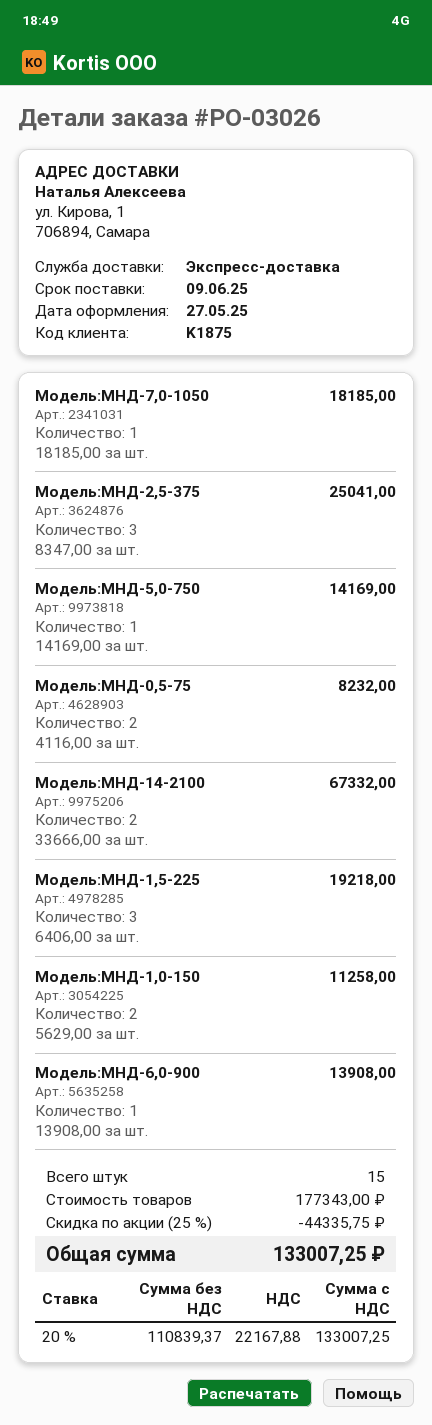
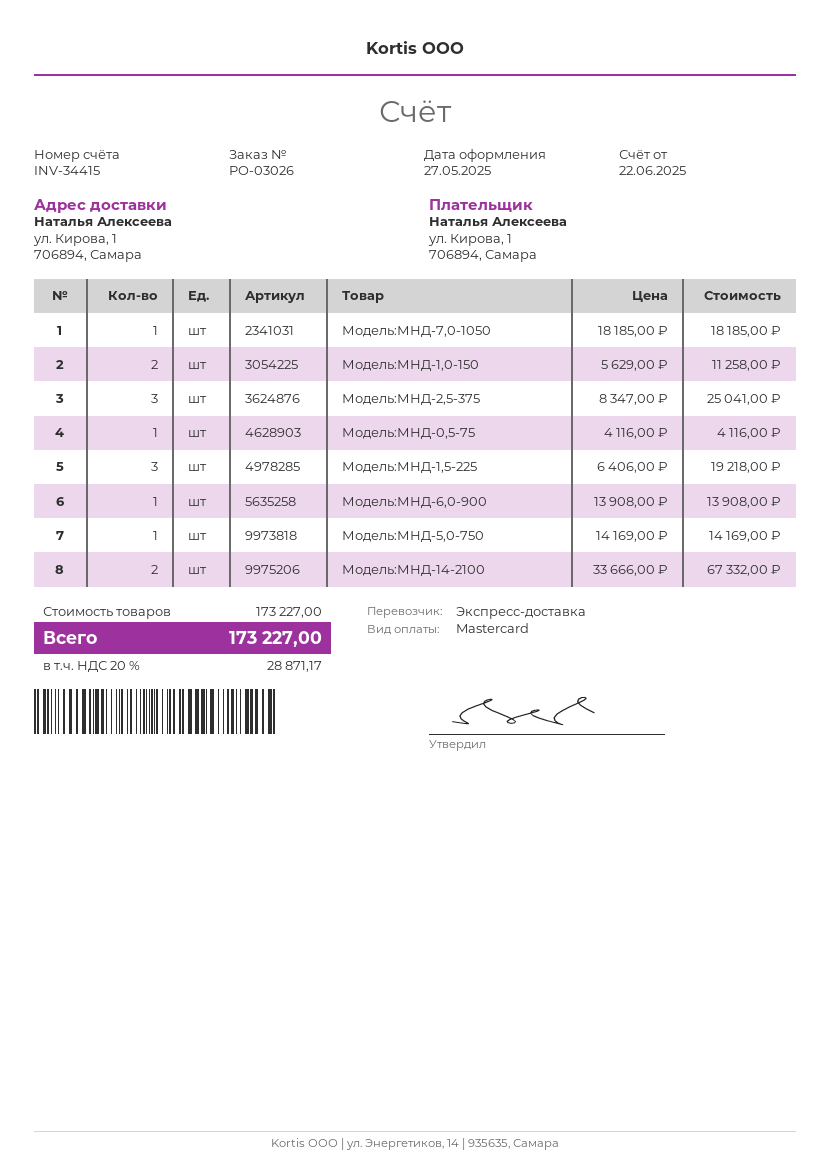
Модель:МНД-0,5-75: 2 x 4116.00 = 8232.00 -> 1 x 4116.00 = 4116.00
subtotal: 177343.00 -> 173227.00
discount: 25% = 44335.75 -> none
tax: 20% = 22167.88 -> 20% = 28871.17
total: 133007.25 -> 173227.00

